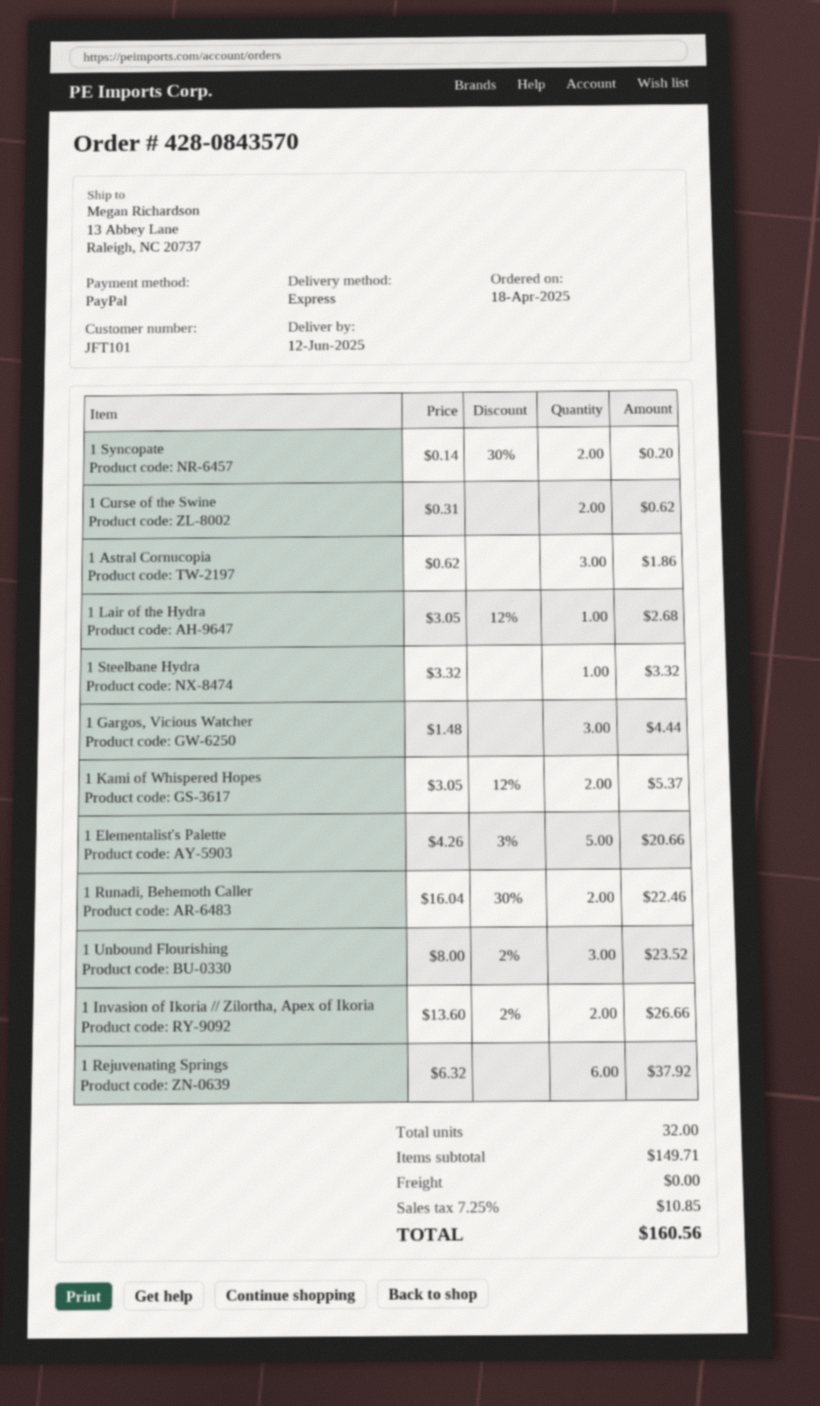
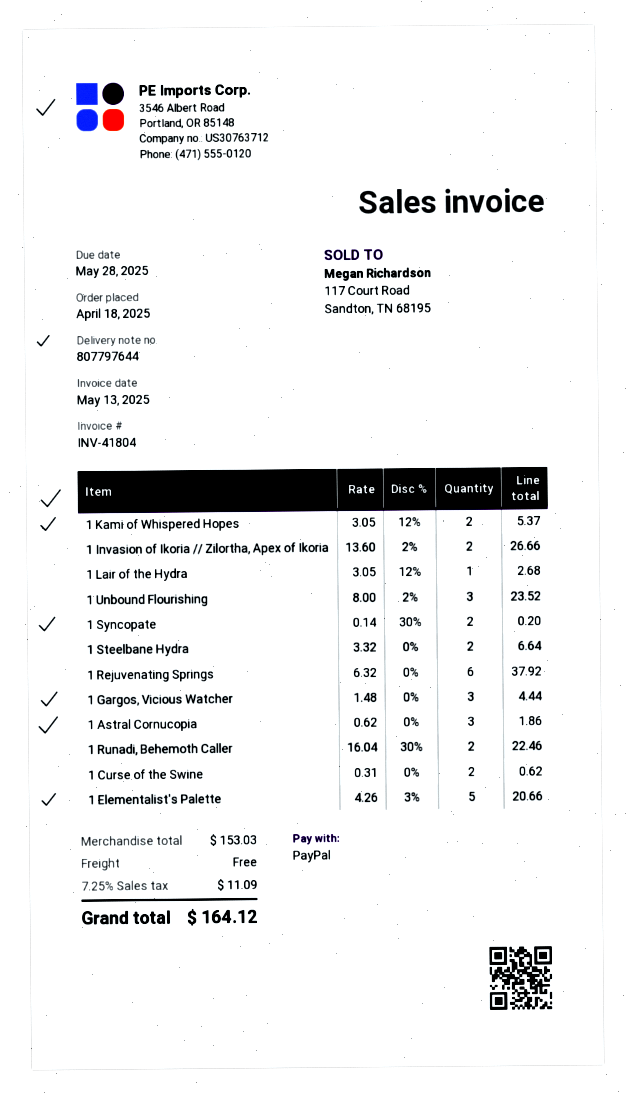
1 Steelbane Hydra: 1 x 3.32 = 3.32 -> 2 x 3.32 = 6.64
subtotal: 149.71 -> 153.03
tax: 7.25% = 10.85 -> 7.25% = 11.09
total: 160.56 -> 164.12

